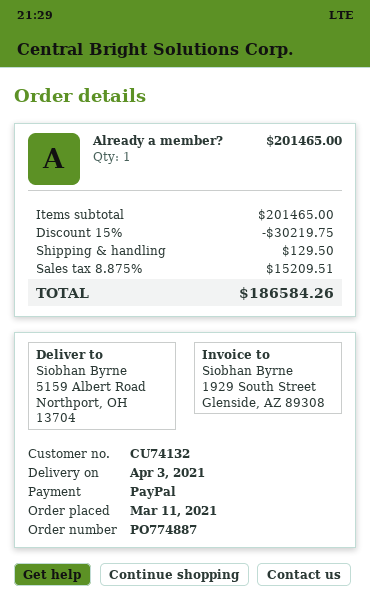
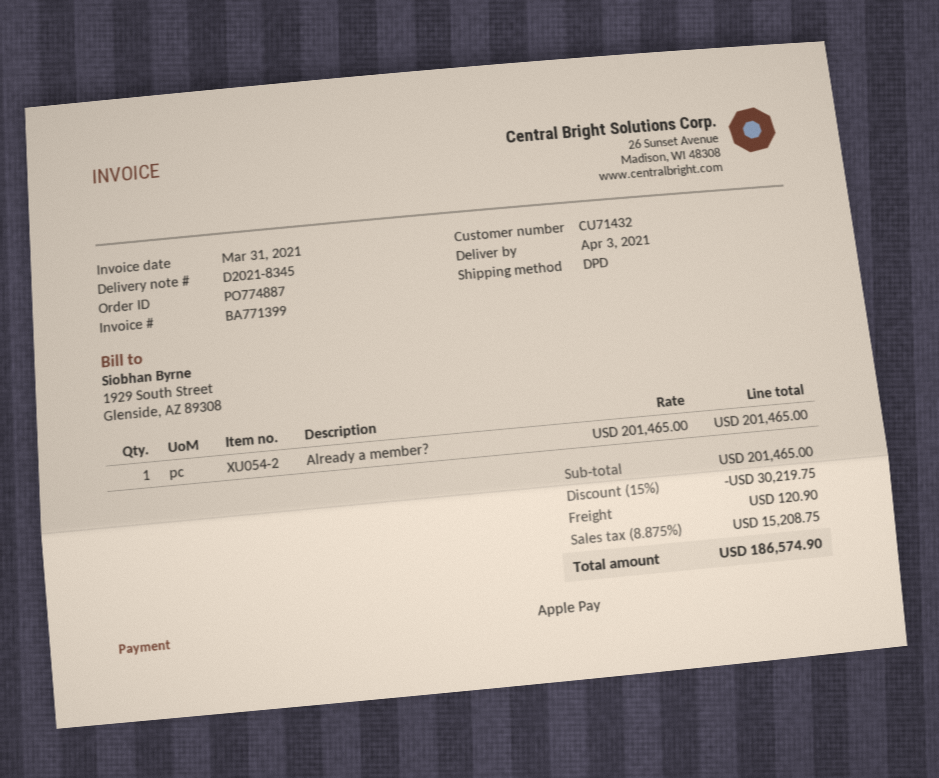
customer number: CU74132 -> CU71432
payment method: PayPal -> Apple Pay
shipping: 129.50 -> 120.90
tax: 8.875% = 15209.51 -> 8.875% = 15208.75
total: 186584.26 -> 186574.90

